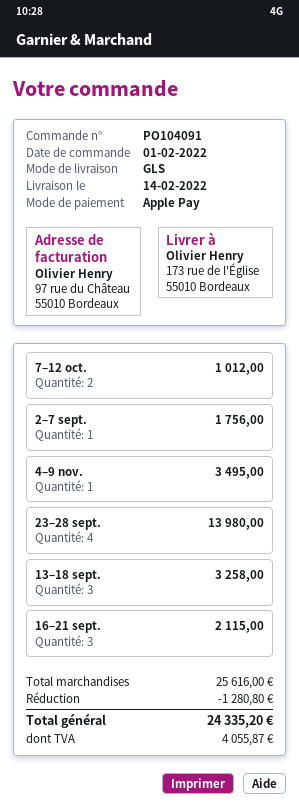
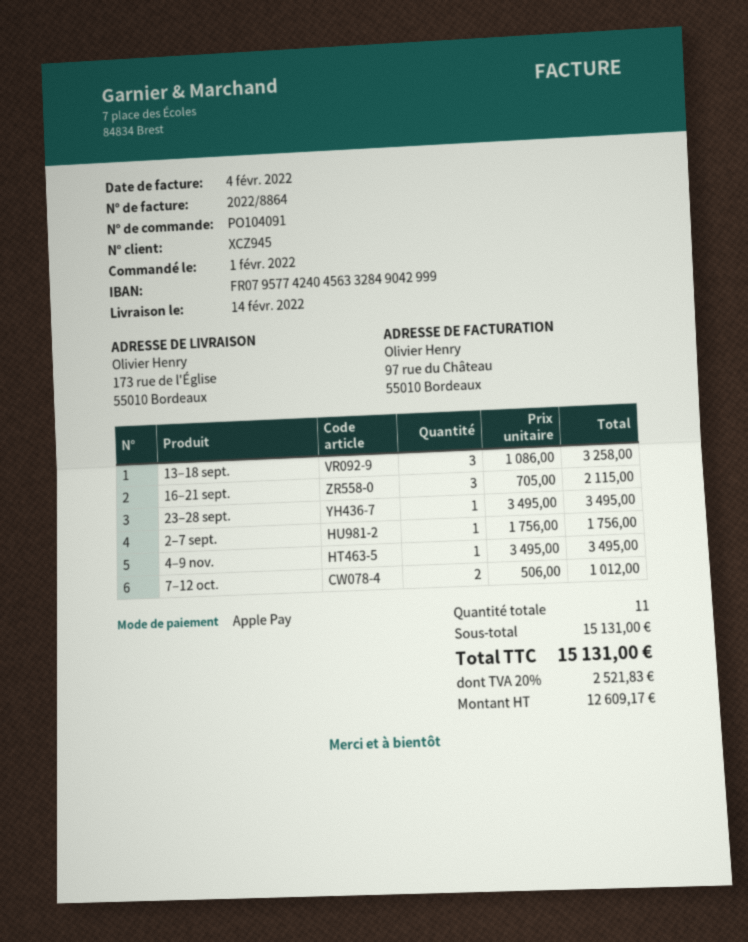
23–28 sept.: 4 for 13980.00 -> 1 for 3495.00
subtotal: 25616.00 -> 15131.00
discount: 1280.80 -> none
tax: 4055.87 -> 2521.83
total: 24335.20 -> 15131.00

